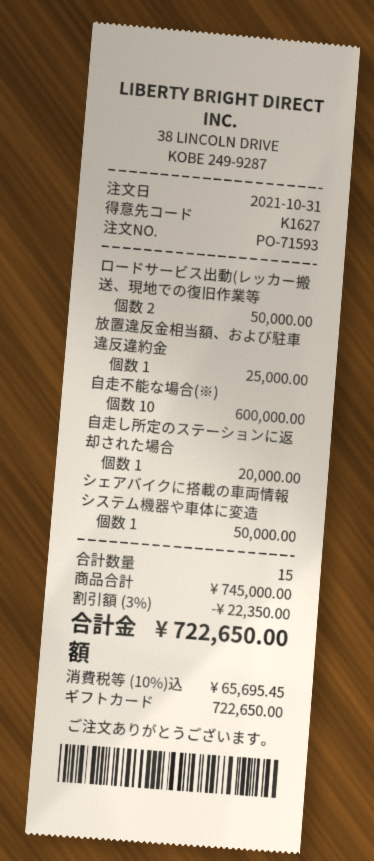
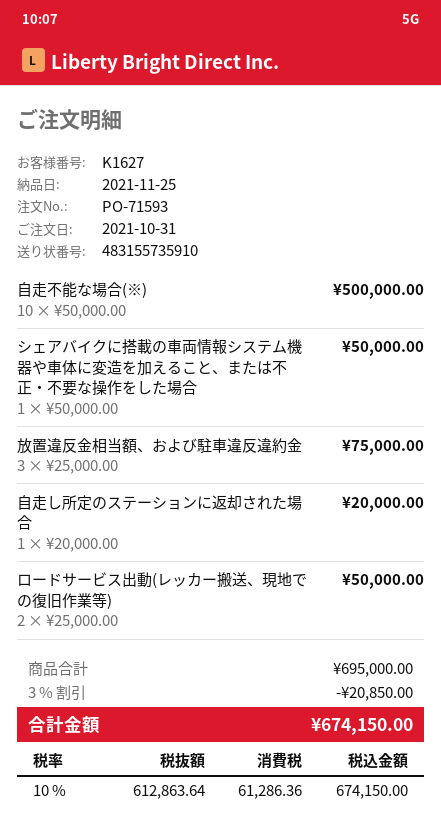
放置違反金相当額、および駐車違反違約金: 1 for 25000.00 -> 3 for 75000.00
自走不能な場合(※): 10 for 600000.00 -> 10 for 500000.00
subtotal: 745000.00 -> 695000.00
discount: 3% = 22350.00 -> 3% = 20850.00
tax: 10% = 65695.45 -> 10% = 61286.36
total: 722650.00 -> 674150.00

